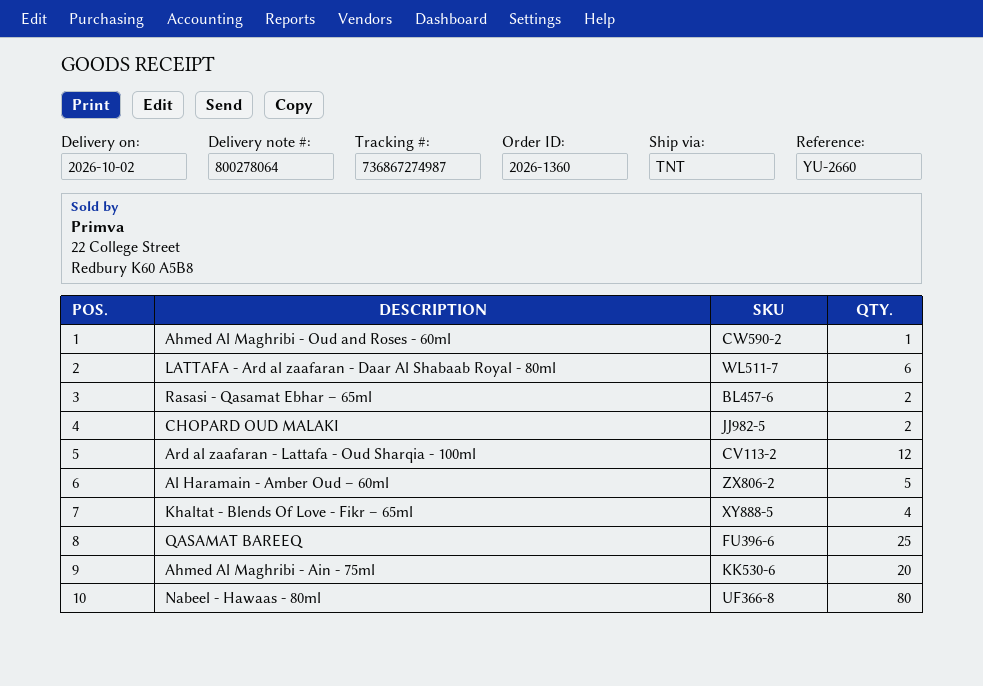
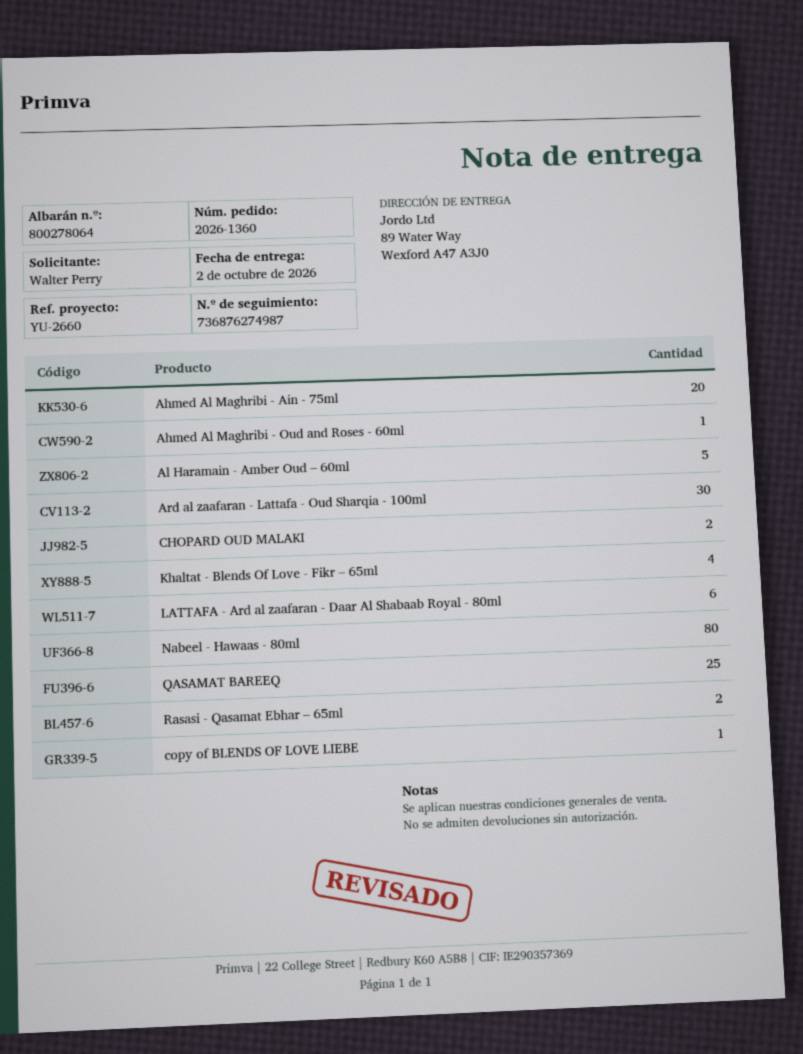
tracking number: 736867274987 -> 736876274987
Ard al zaafaran - Lattafa - Oud Sharqia - 100ml: 12 -> 30
copy of BLENDS OF LOVE LIEBE: none -> 1

